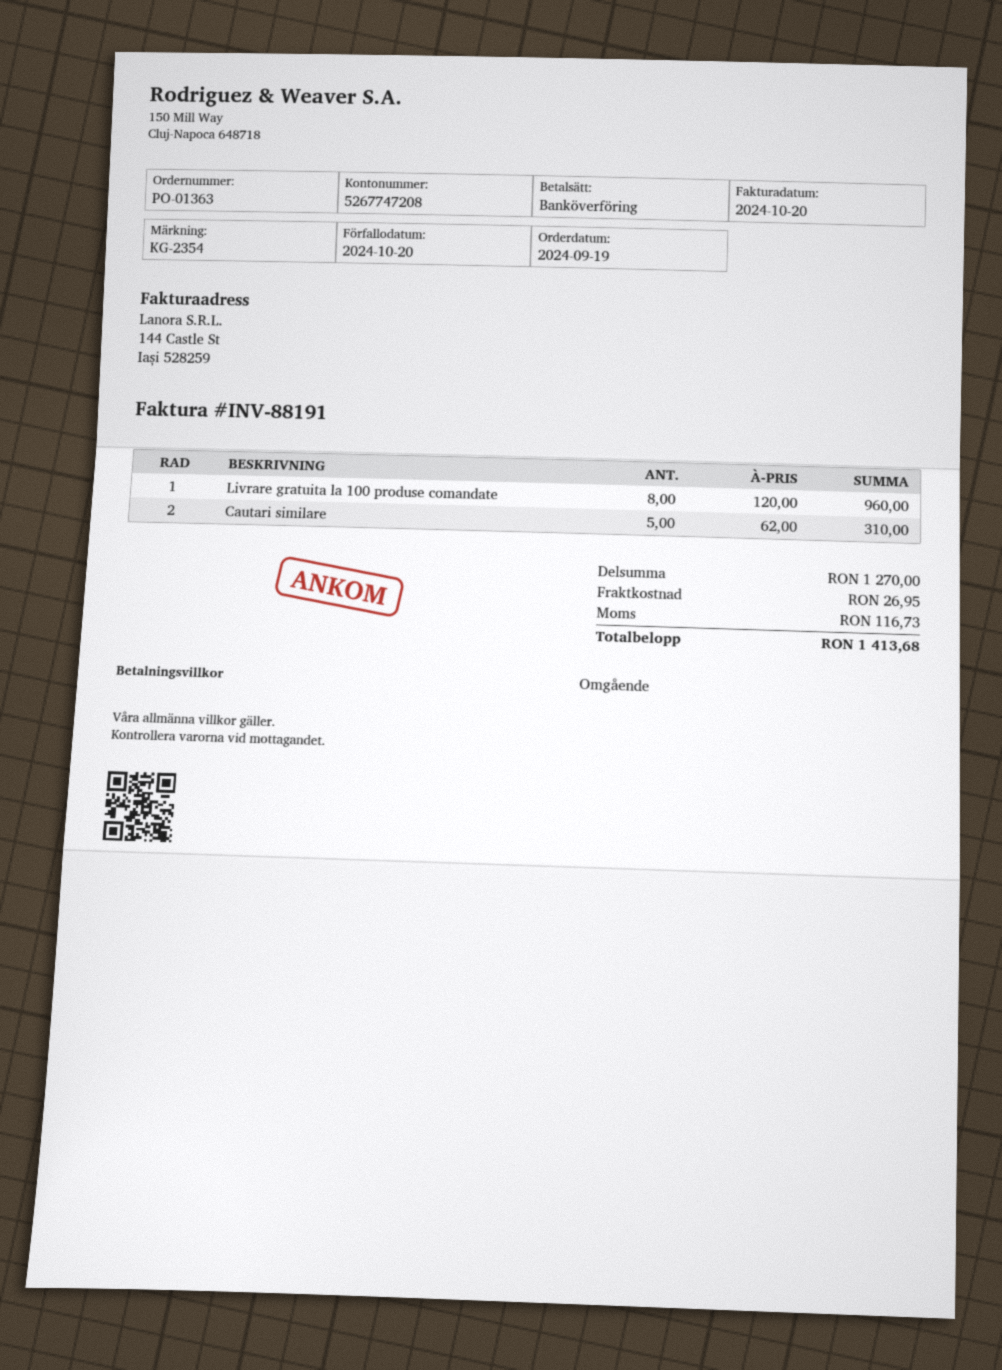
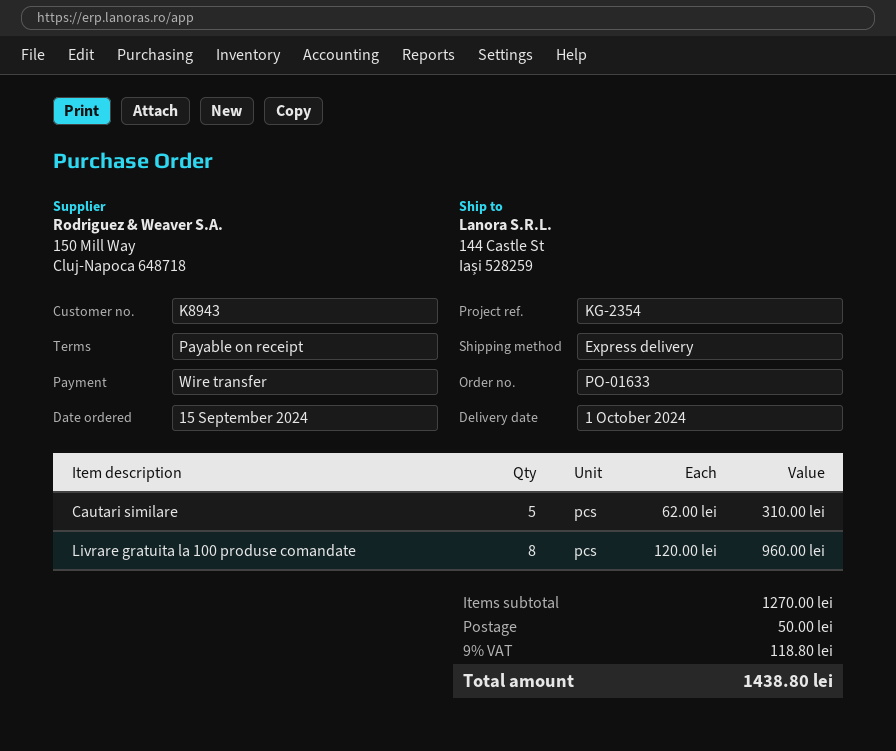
order number: PO-01363 -> PO-01633
order date: 2024-09-19 -> 2024-09-15
shipping: 26.95 -> 50.00
tax: 116.73 -> 118.80
total: 1413.68 -> 1438.80

